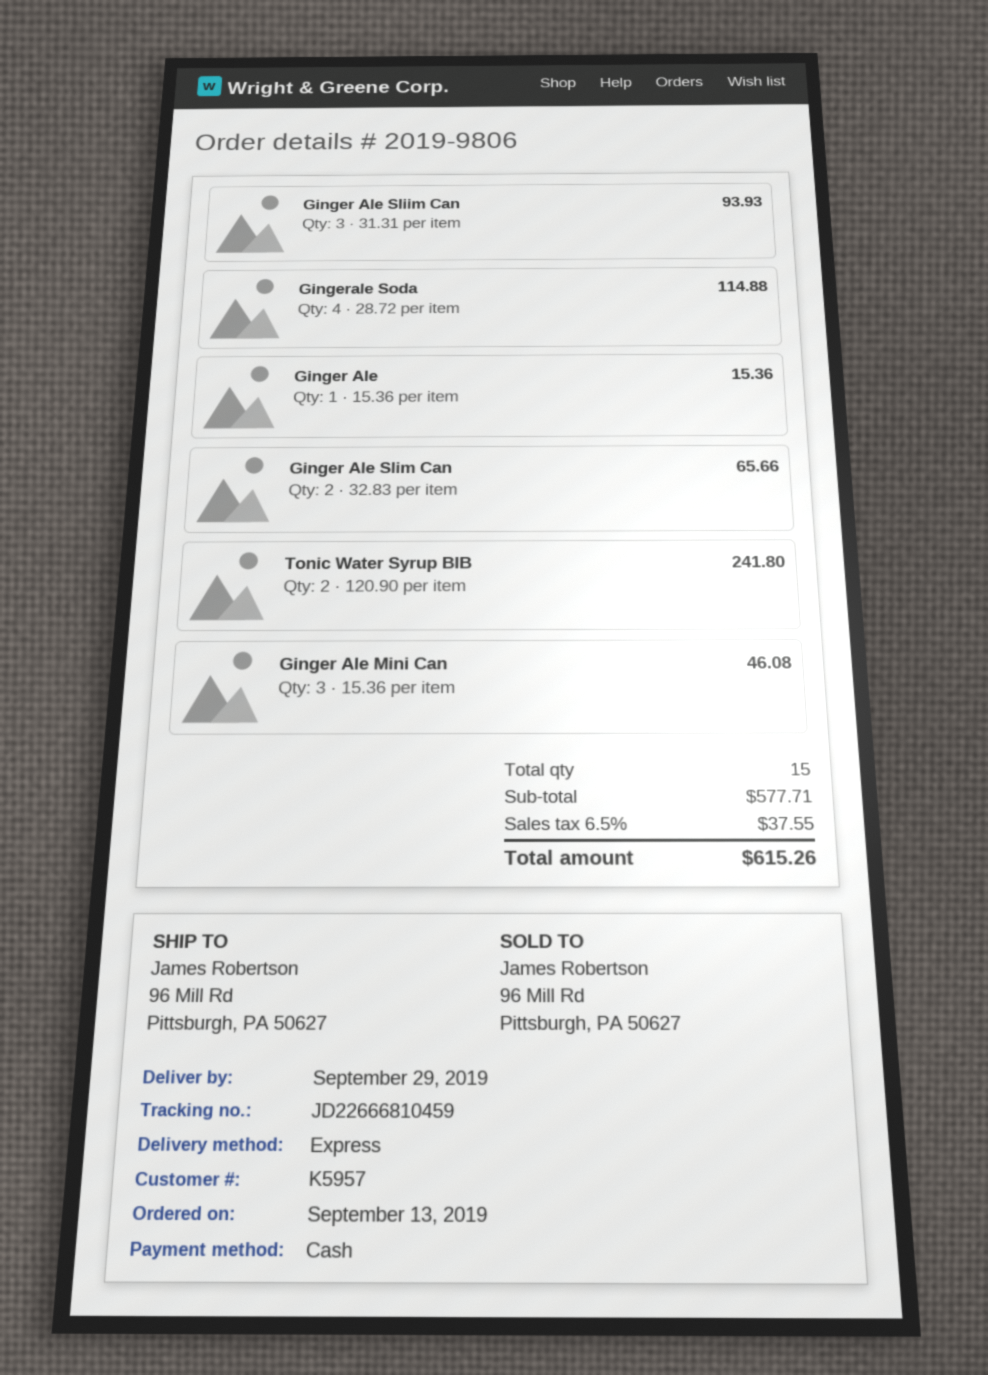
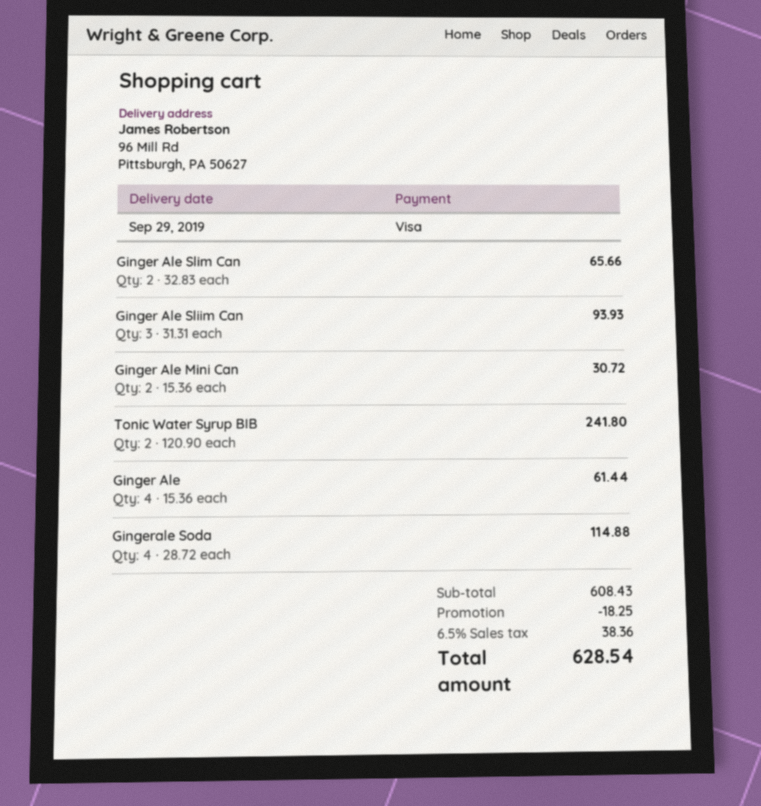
payment method: cash -> Visa
Ginger Ale: 1 x 15.36 = 15.36 -> 4 x 15.36 = 61.44
Ginger Ale Mini Can: 3 x 15.36 = 46.08 -> 2 x 15.36 = 30.72
subtotal: 577.71 -> 608.43
discount: none -> 18.25
tax: 6.5% = 37.55 -> 6.5% = 38.36
total: 615.26 -> 628.54

